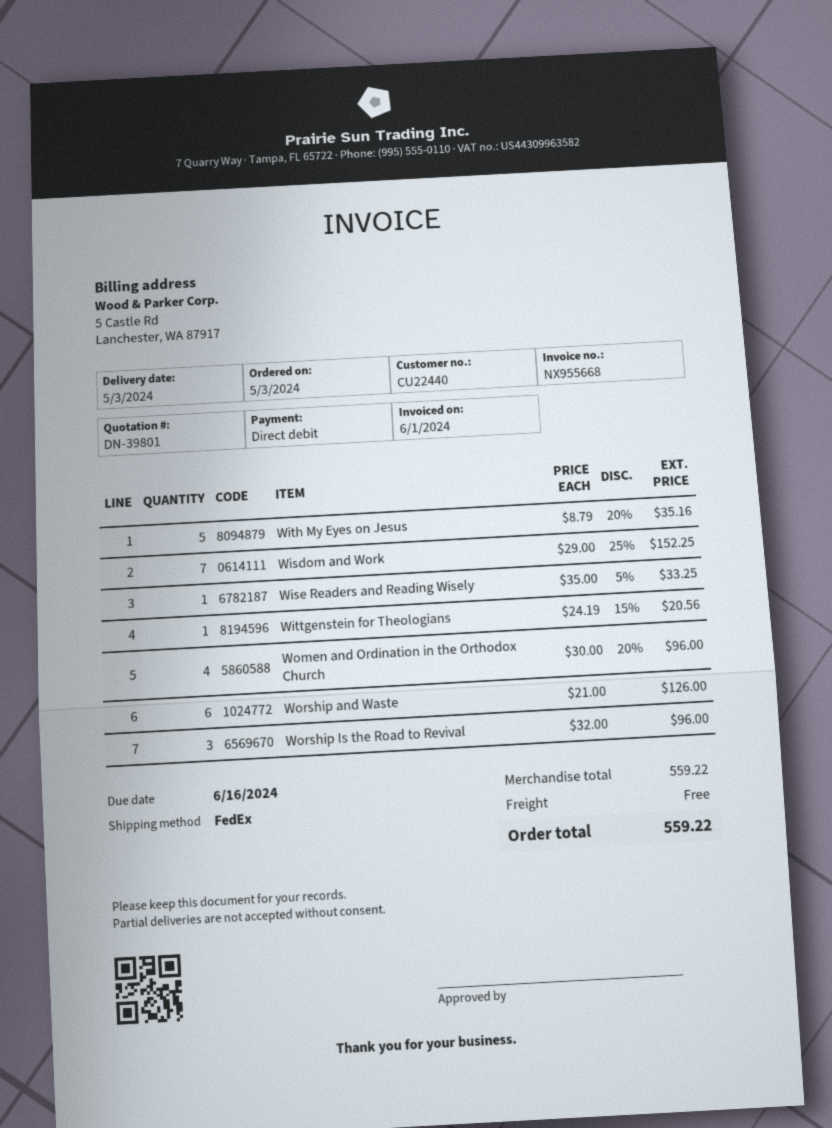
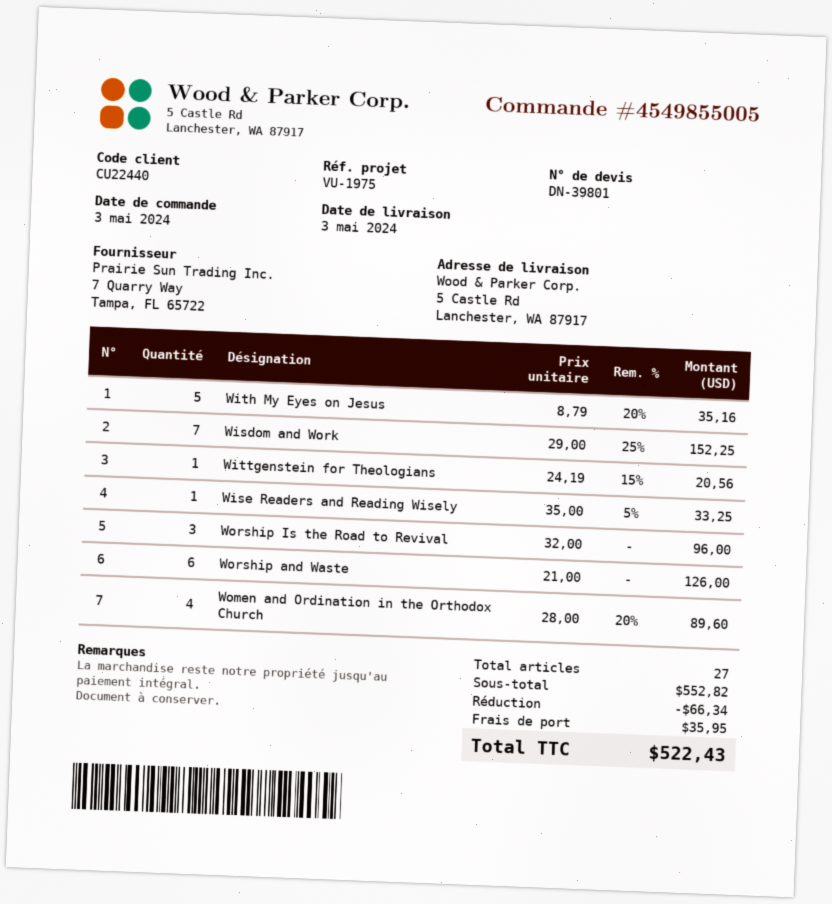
Women and Ordination in the Orthodox Church: 4 x 30.00 - 20% = 96.00 -> 4 x 28.00 - 20% = 89.60
subtotal: 559.22 -> 552.82
discount: none -> 66.34
shipping: 0.00 -> 35.95
total: 559.22 -> 522.43

